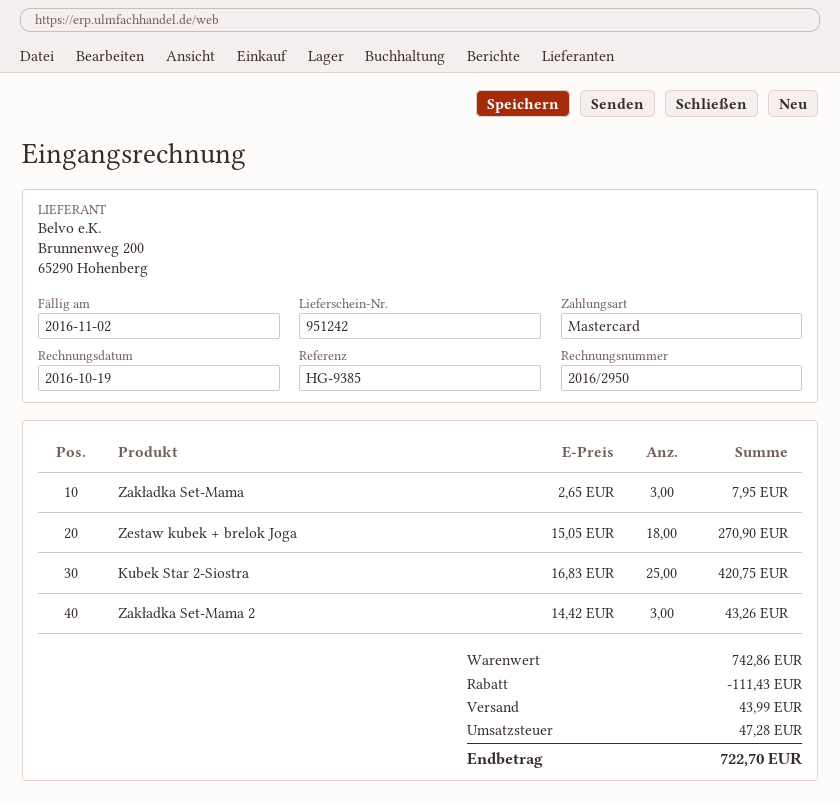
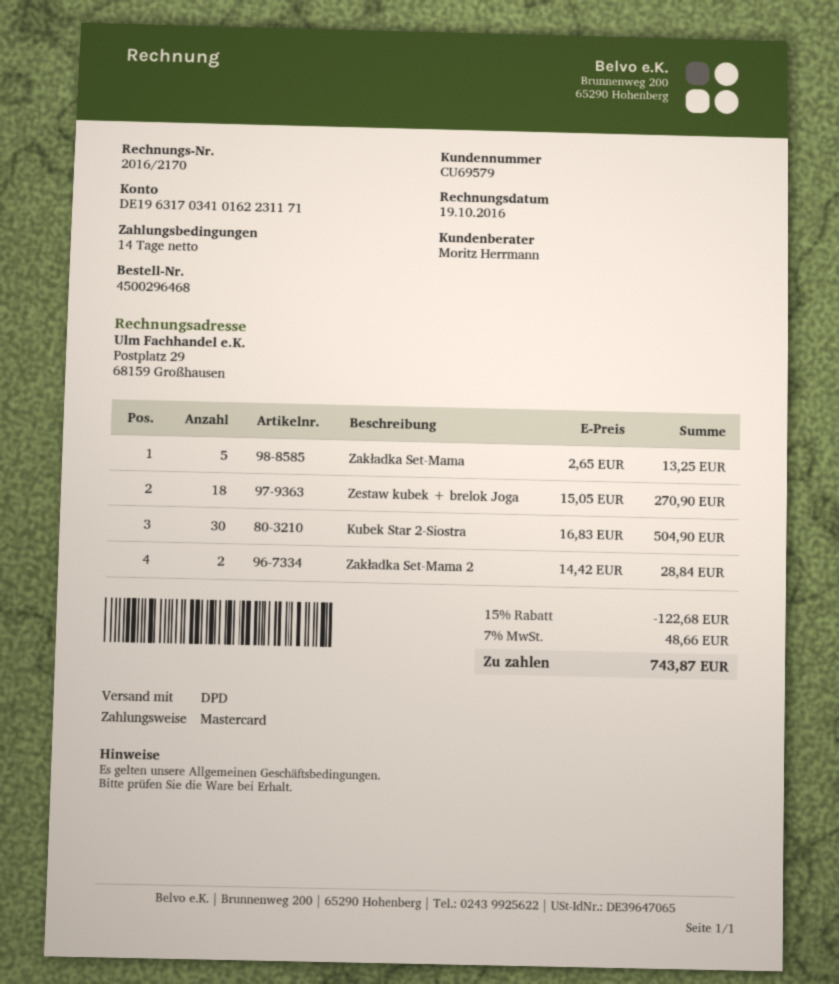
invoice number: 2016/2950 -> 2016/2170
Zakładka Set-Mama: 3 x 2.65 = 7.95 -> 5 x 2.65 = 13.25
Kubek Star 2-Siostra: 25 x 16.83 = 420.75 -> 30 x 16.83 = 504.90
Zakładka Set-Mama 2: 3 x 14.42 = 43.26 -> 2 x 14.42 = 28.84
discount: 111.43 -> 122.68
shipping: 43.99 -> none
tax: 47.28 -> 48.66
total: 722.70 -> 743.87

